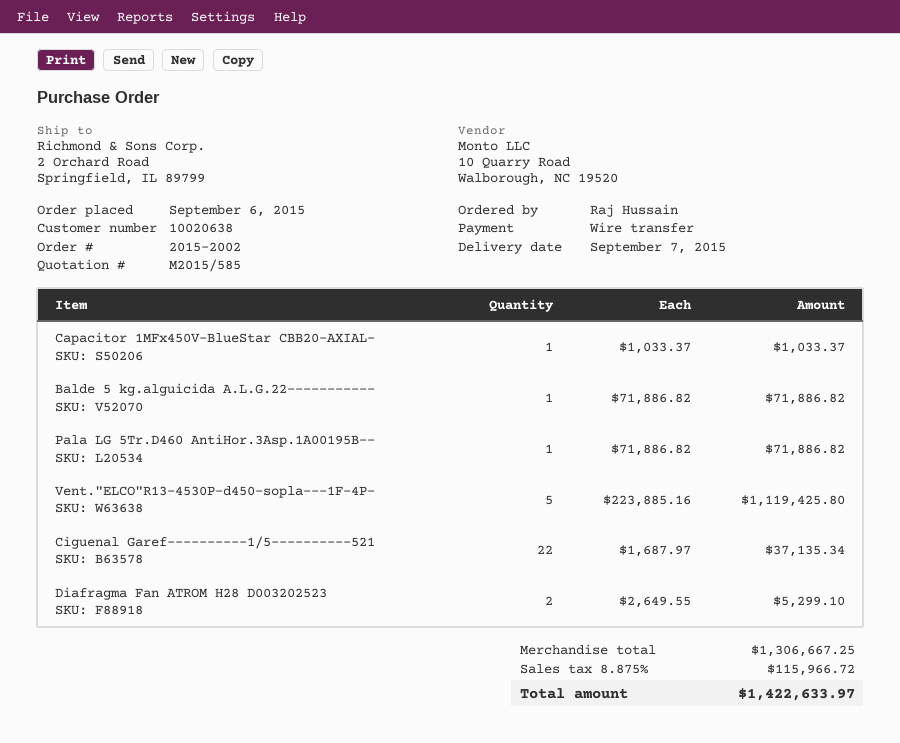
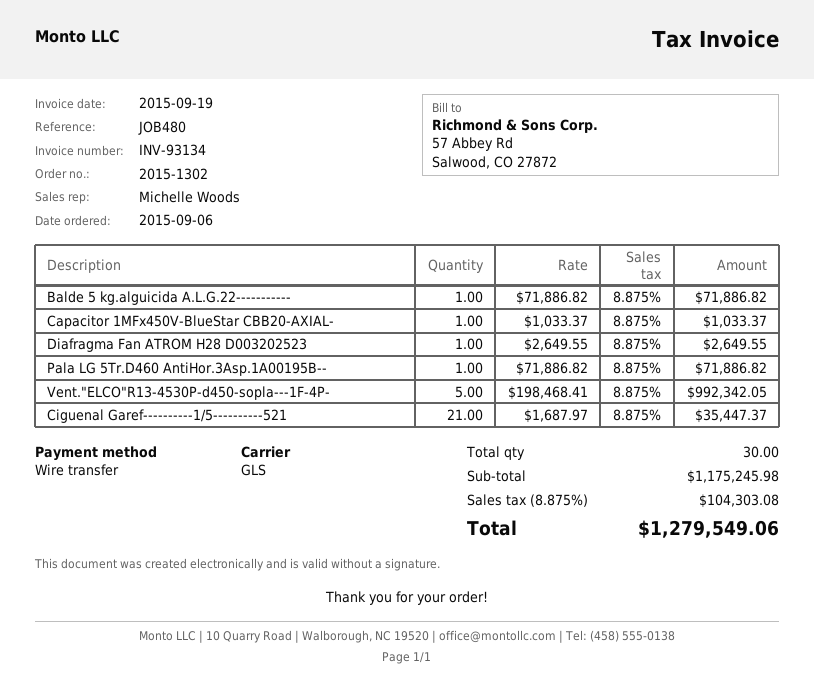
order number: 2015-2002 -> 2015-1302
Vent."ELCO"R13-4530P-d450-sopla---1F-4P-: 5 x 223885.16 = 1119425.80 -> 5 x 198468.41 = 992342.05
Ciguenal Garef----------1/5----------521: 22 x 1687.97 = 37135.34 -> 21 x 1687.97 = 35447.37
Diafragma Fan ATROM H28 D003202523: 2 x 2649.55 = 5299.10 -> 1 x 2649.55 = 2649.55
subtotal: 1306667.25 -> 1175245.98
tax: 8.875% = 115966.72 -> 8.875% = 104303.08
total: 1422633.97 -> 1279549.06

